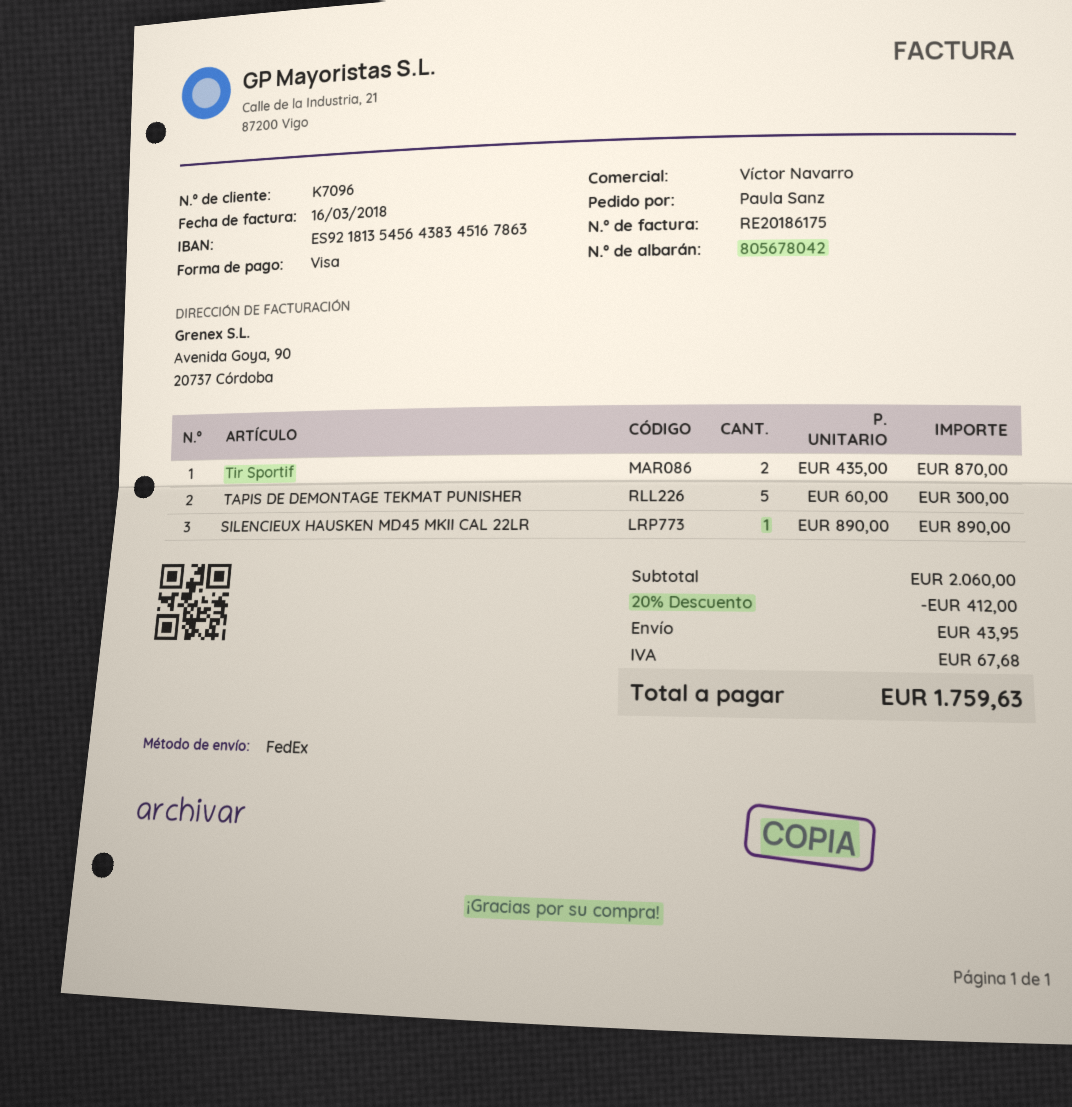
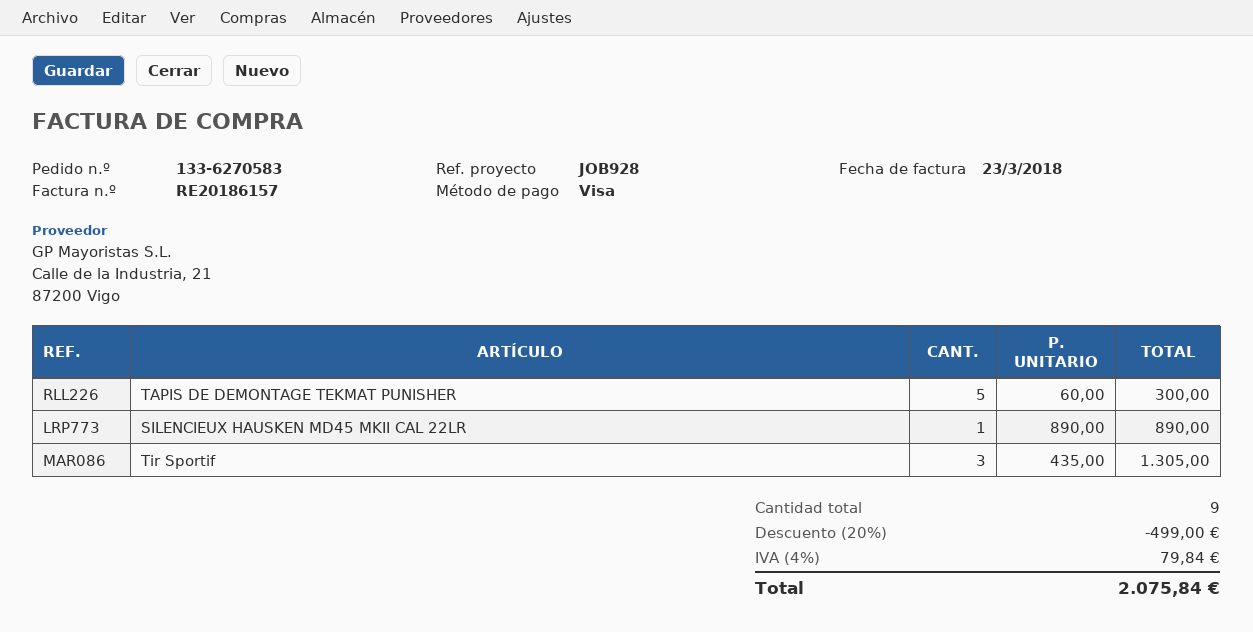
invoice number: RE20186175 -> RE20186157
invoice date: 2018-03-16 -> 2018-03-23
Tir Sportif: 2 x 435.00 = 870.00 -> 3 x 435.00 = 1305.00
discount: 20% = 412.00 -> 20% = 499.00
shipping: 43.95 -> none
tax: 67.68 -> 79.84
total: 1759.63 -> 2075.84

